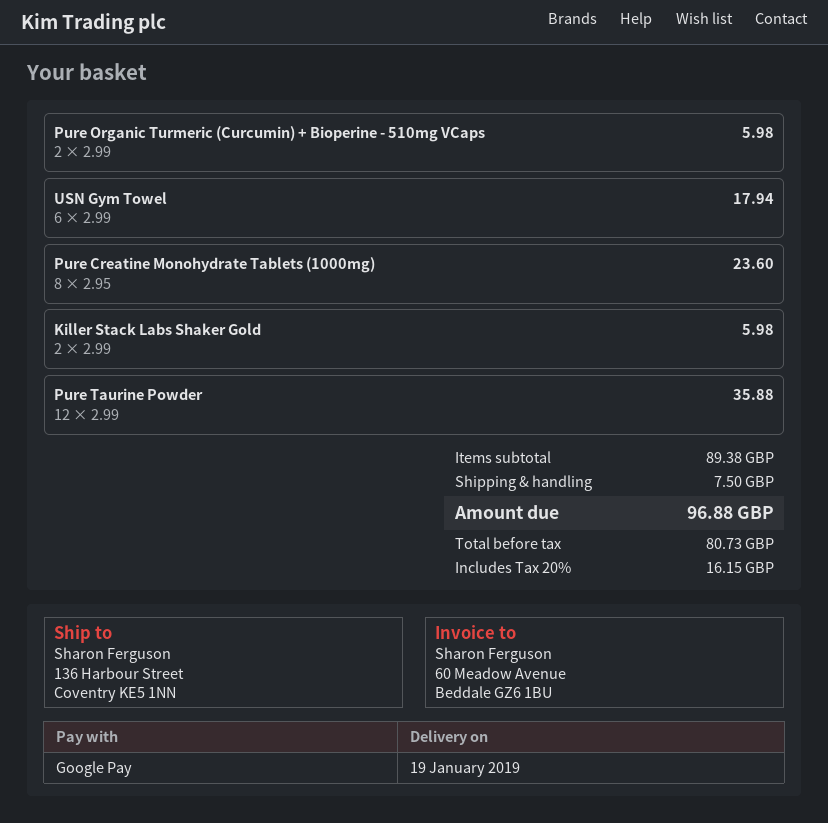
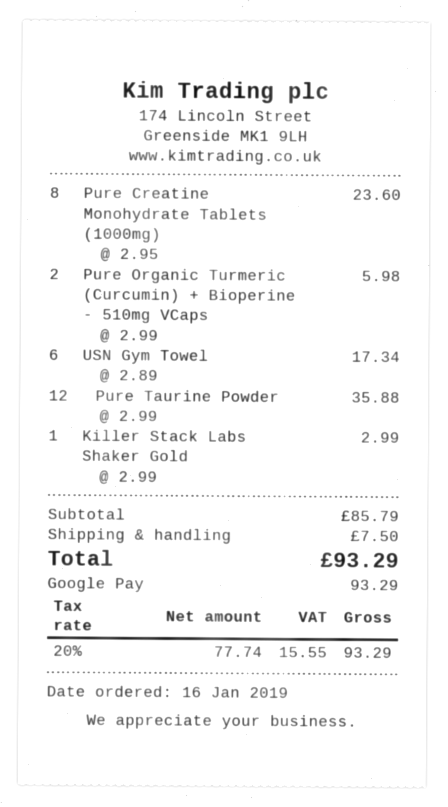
USN Gym Towel: 6 x 2.99 = 17.94 -> 6 x 2.89 = 17.34
Killer Stack Labs Shaker Gold: 2 x 2.99 = 5.98 -> 1 x 2.99 = 2.99
subtotal: 89.38 -> 85.79
net: 80.73 -> 77.74
tax: 20% = 16.15 -> 20% = 15.55
total: 96.88 -> 93.29

